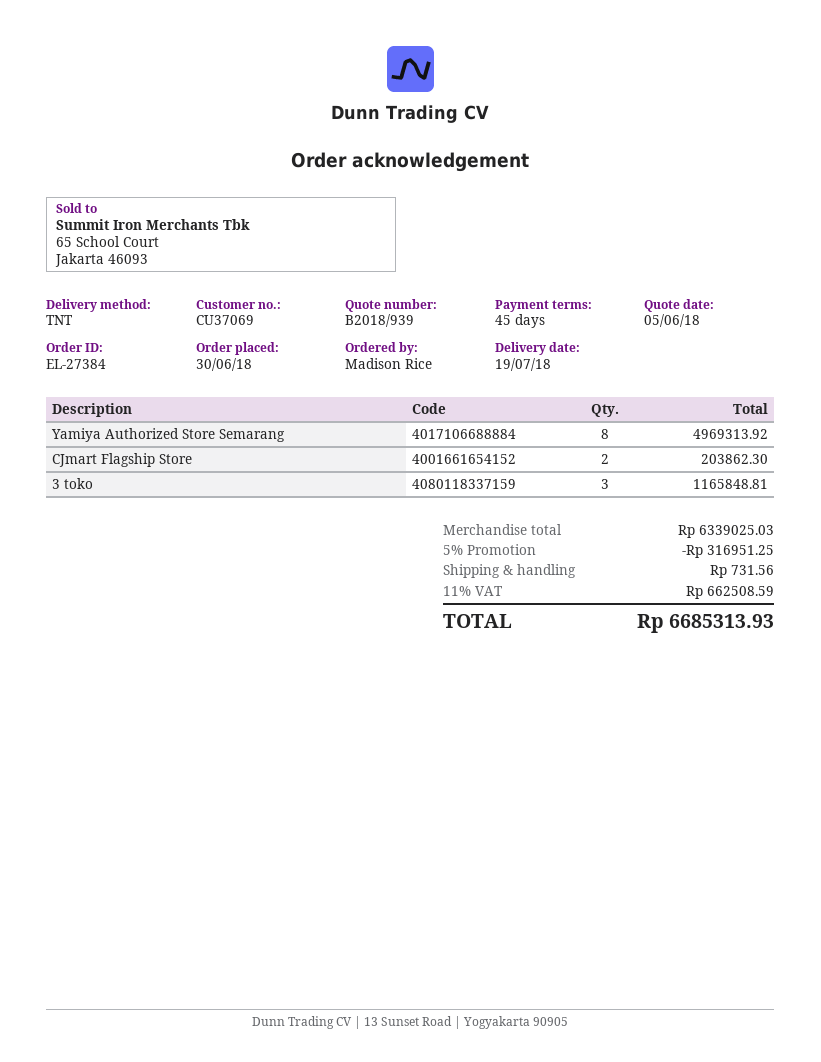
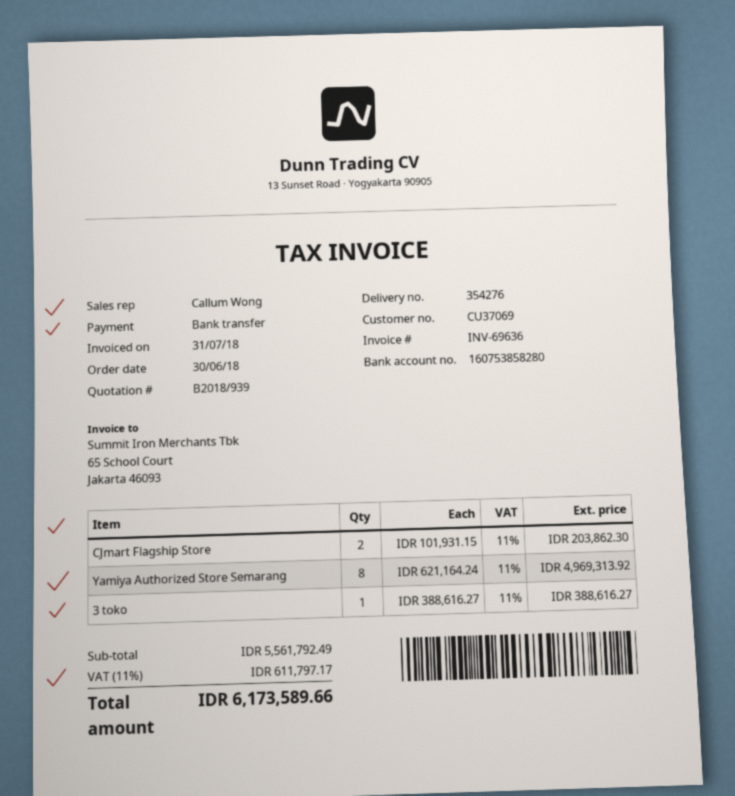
3 toko: 3 for 1165848.81 -> 1 for 388616.27
subtotal: 6339025.03 -> 5561792.49
discount: 5% = 316951.25 -> none
shipping: 731.56 -> none
tax: 11% = 662508.59 -> 11% = 611797.17
total: 6685313.93 -> 6173589.66

